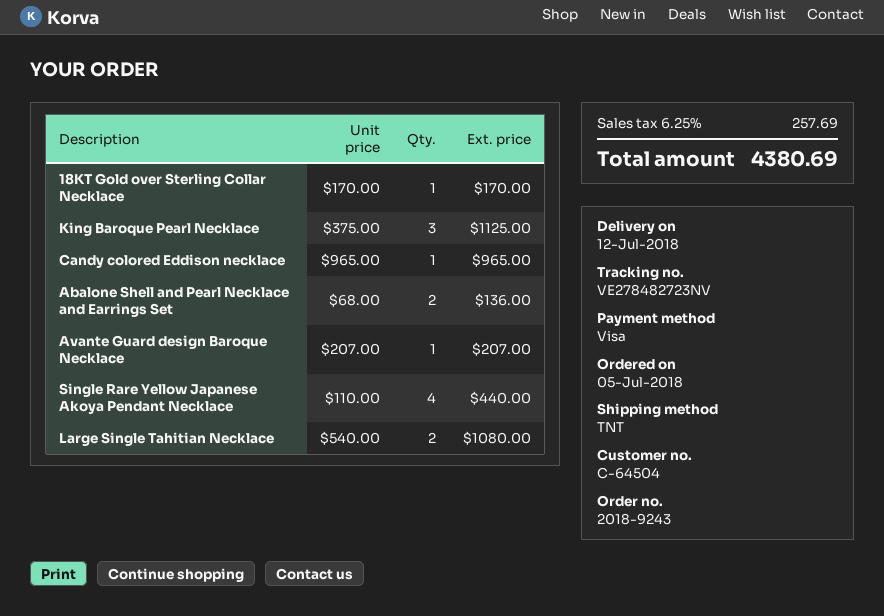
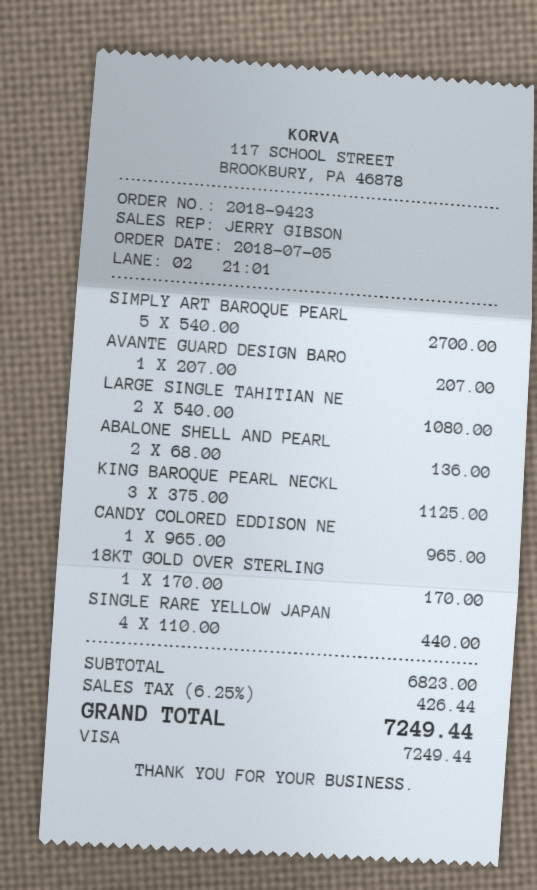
order number: 2018-9243 -> 2018-9423
SIMPLY ART BAROQUE PEARL: none -> 5 x 540.00 = 2700.00
tax: 6.25% = 257.69 -> 6.25% = 426.44
total: 4380.69 -> 7249.44

